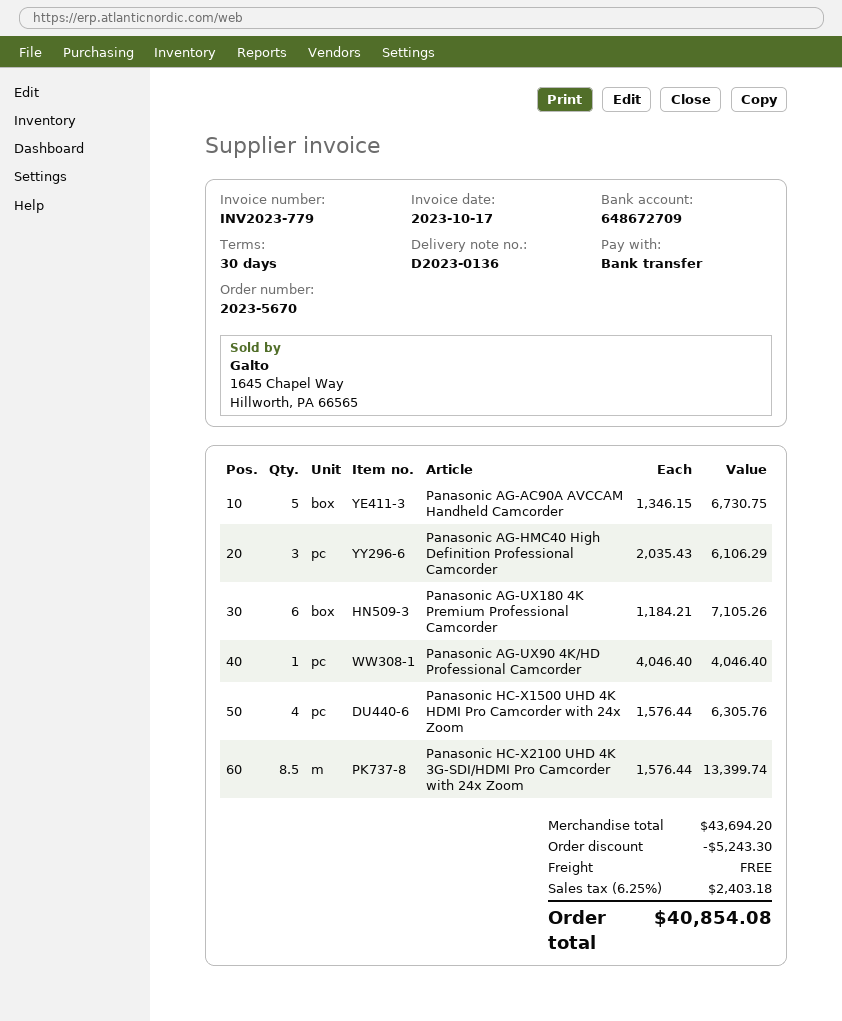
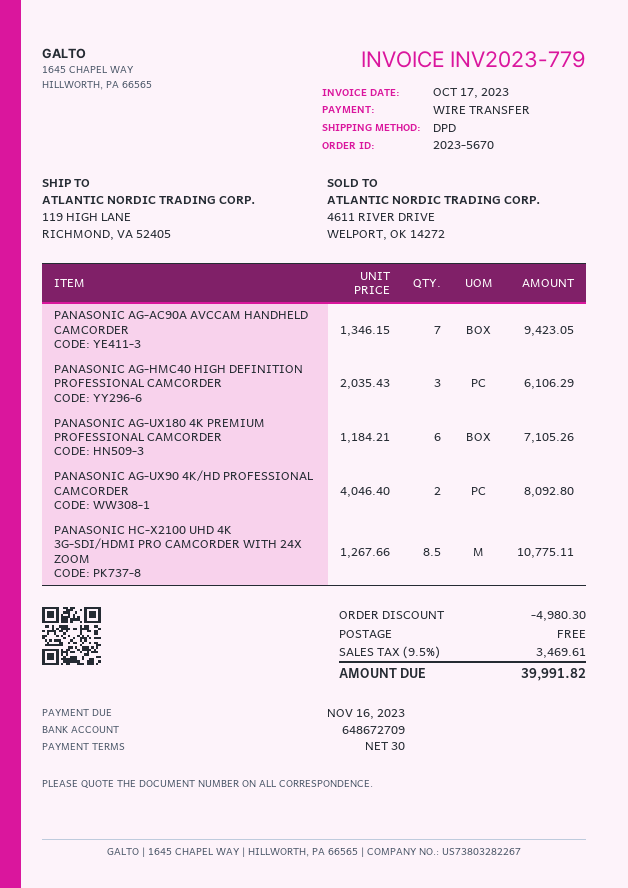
Panasonic AG-AC90A AVCCAM Handheld Camcorder: 5 x 1346.15 = 6730.75 -> 7 x 1346.15 = 9423.05
Panasonic AG-UX90 4K/HD Professional Camcorder: 1 x 4046.40 = 4046.40 -> 2 x 4046.40 = 8092.80
Panasonic HC-X1500 UHD 4K HDMI Pro Camcorder with 24x Zoom: 4 x 1576.44 = 6305.76 -> none
Panasonic HC-X2100 UHD 4K 3G-SDI/HDMI Pro Camcorder with 24x Zoom: 8.5 x 1576.44 = 13399.74 -> 8.5 x 1267.66 = 10775.11
discount: 5243.30 -> 4980.30
tax: 6.25% = 2403.18 -> 9.5% = 3469.61
total: 40854.08 -> 39991.82

